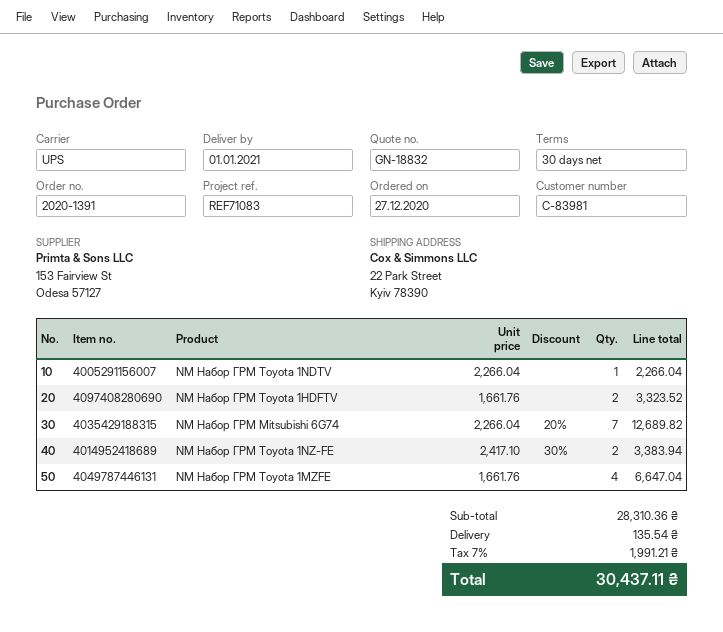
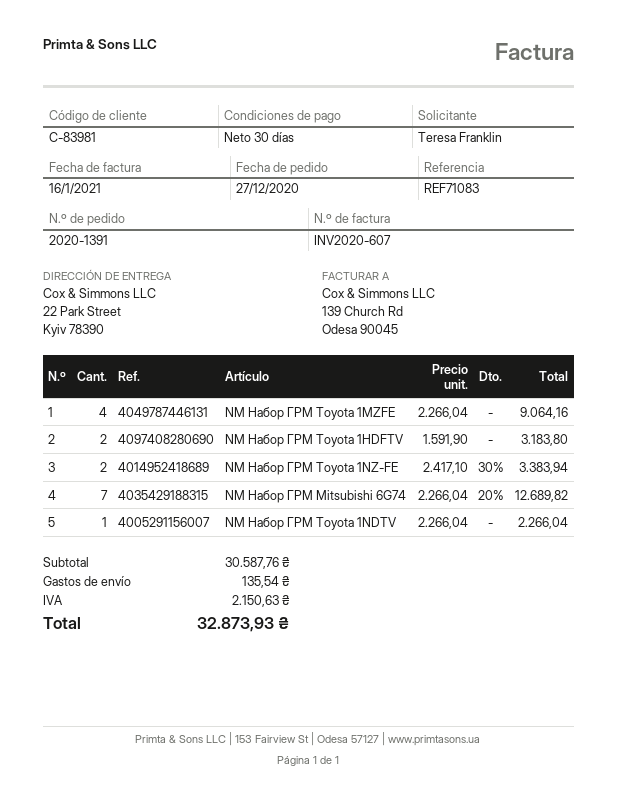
NM Набор ГРМ Toyota 1HDFTV: 2 x 1661.76 = 3323.52 -> 2 x 1591.90 = 3183.80
NM Набор ГРМ Toyota 1MZFE: 4 x 1661.76 = 6647.04 -> 4 x 2266.04 = 9064.16
subtotal: 28310.36 -> 30587.76
tax: 1991.21 -> 2150.63
total: 30437.11 -> 32873.93

